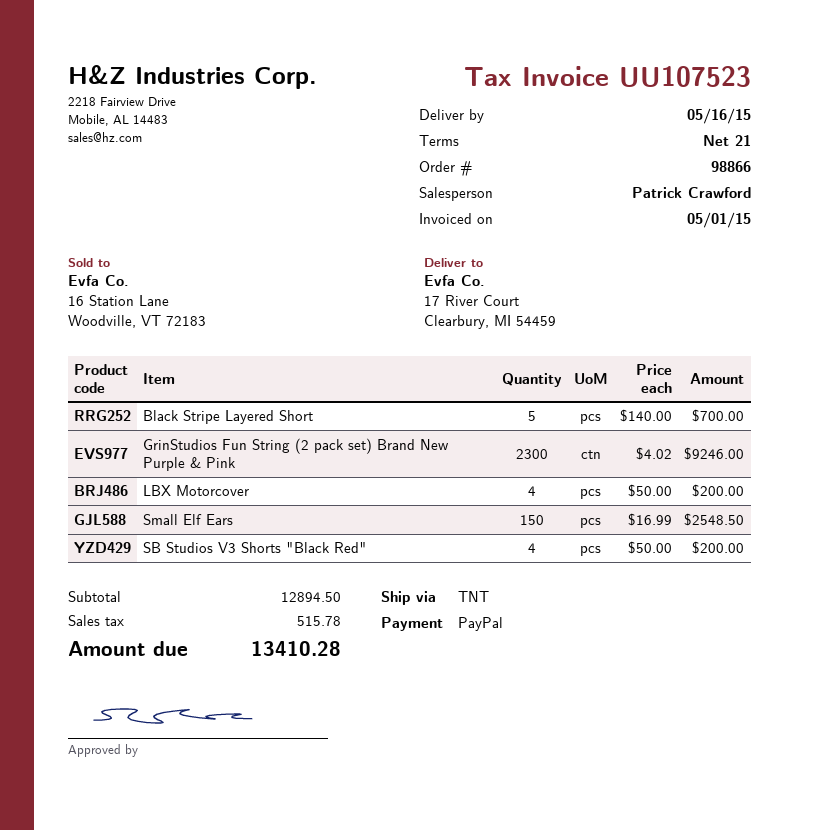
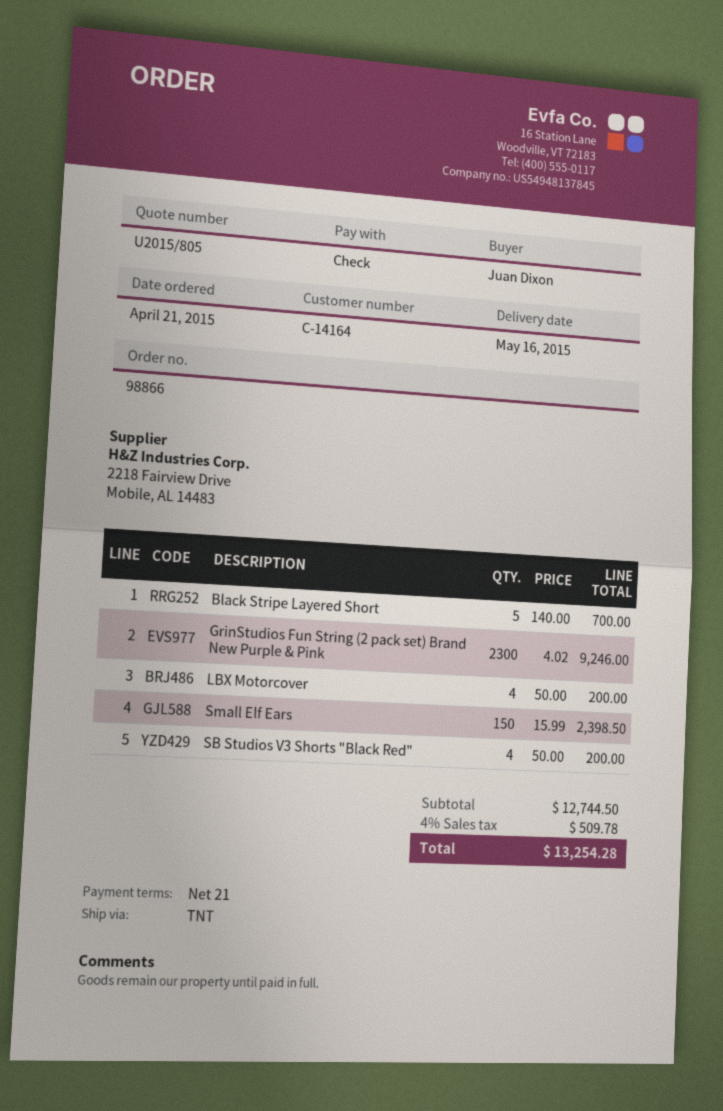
payment method: PayPal -> cheque
Small Elf Ears: 150 x 16.99 = 2548.50 -> 150 x 15.99 = 2398.50
subtotal: 12894.50 -> 12744.50
tax: 515.78 -> 509.78
total: 13410.28 -> 13254.28

